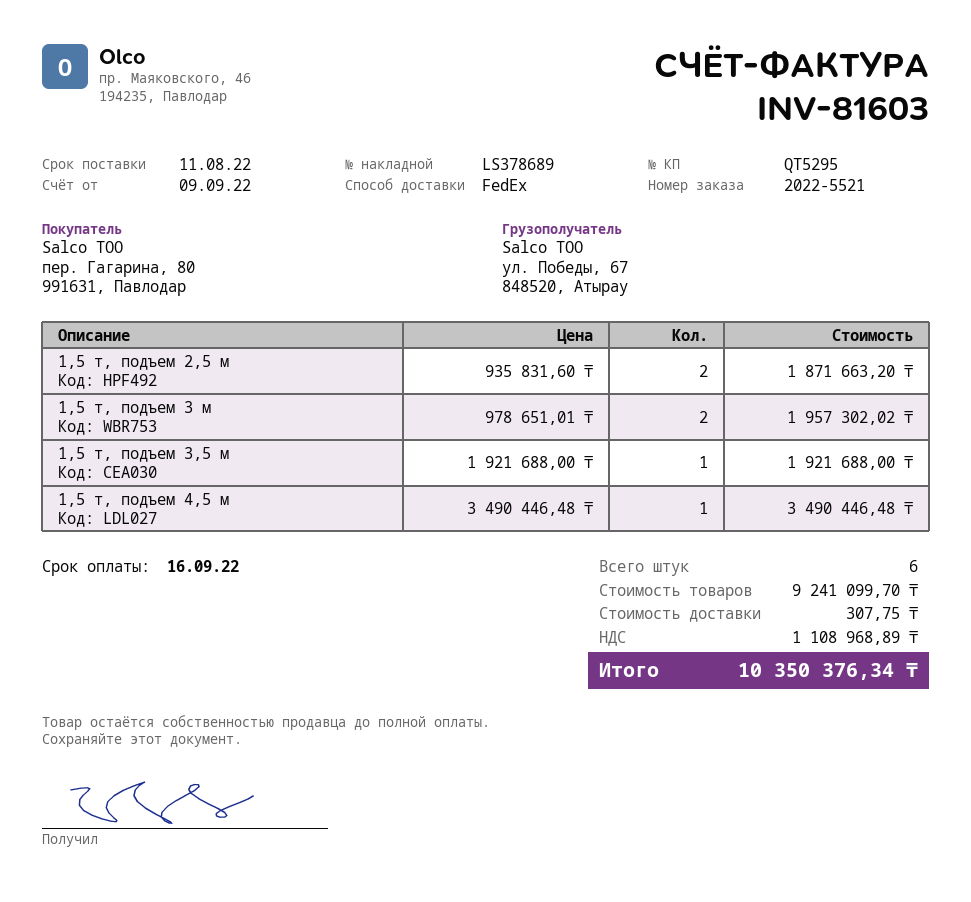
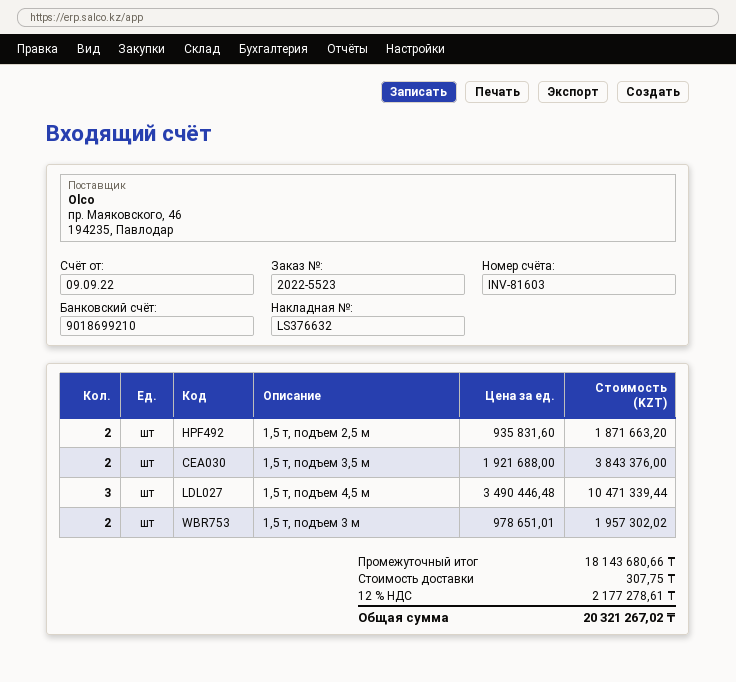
order number: 2022-5521 -> 2022-5523
delivery note number: LS378689 -> LS376632
1,5 т, подъем 3,5 м: 1 x 1921688.00 = 1921688.00 -> 2 x 1921688.00 = 3843376.00
1,5 т, подъем 4,5 м: 1 x 3490446.48 = 3490446.48 -> 3 x 3490446.48 = 10471339.44
subtotal: 9241099.70 -> 18143680.66
tax: 1108968.89 -> 2177278.61
total: 10350376.34 -> 20321267.02

